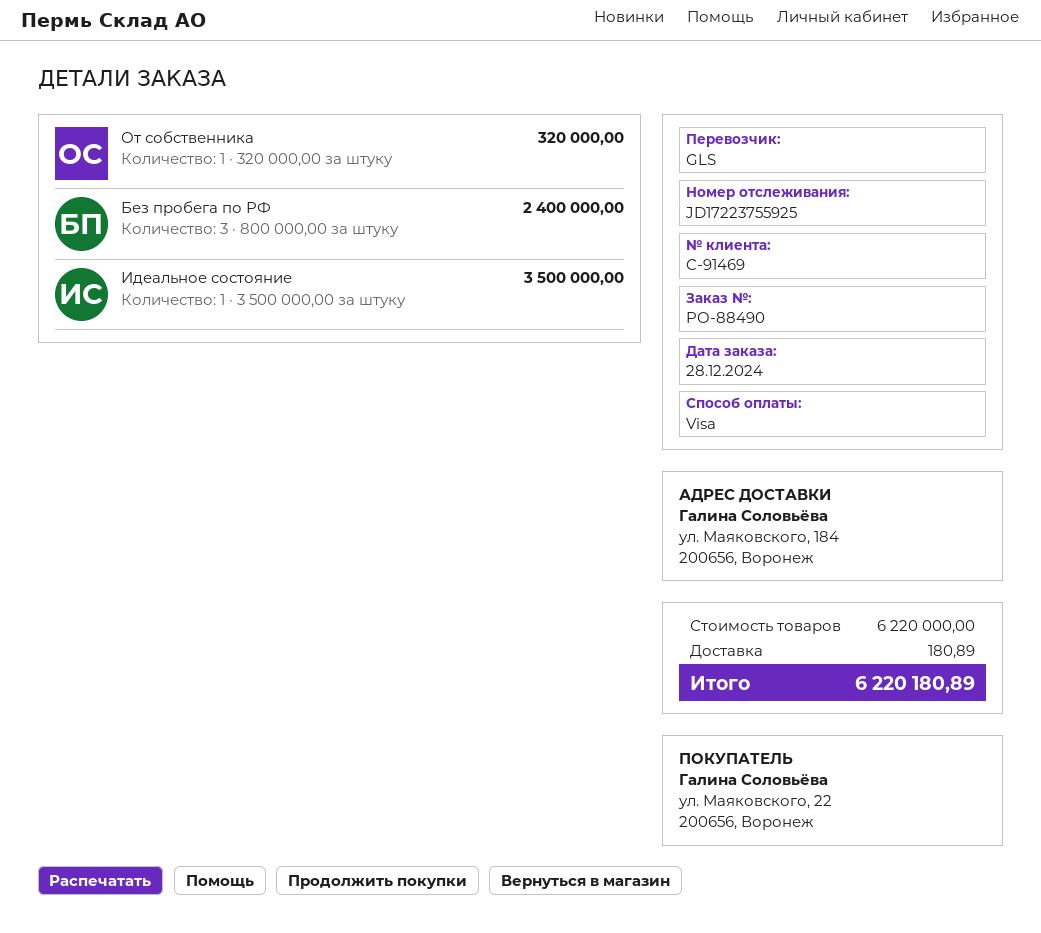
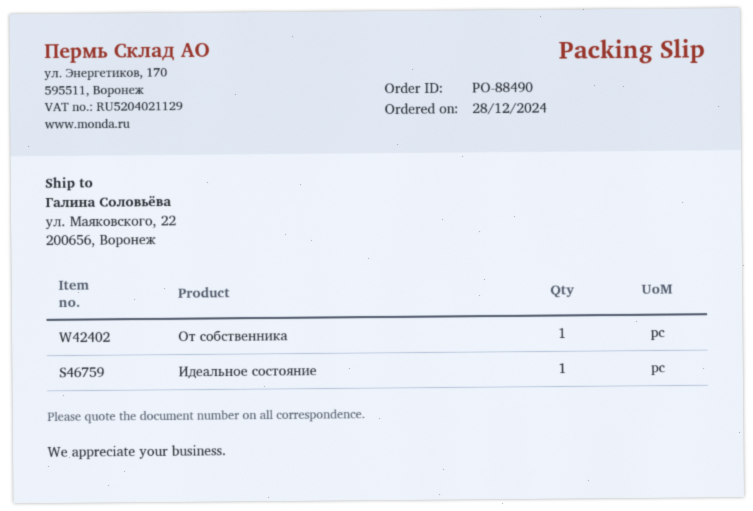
ship to: ул. Маяковского, 184, 200656, Воронеж -> ул. Маяковского, 22, 200656, Воронеж
Без пробега по РФ: 3 -> none

